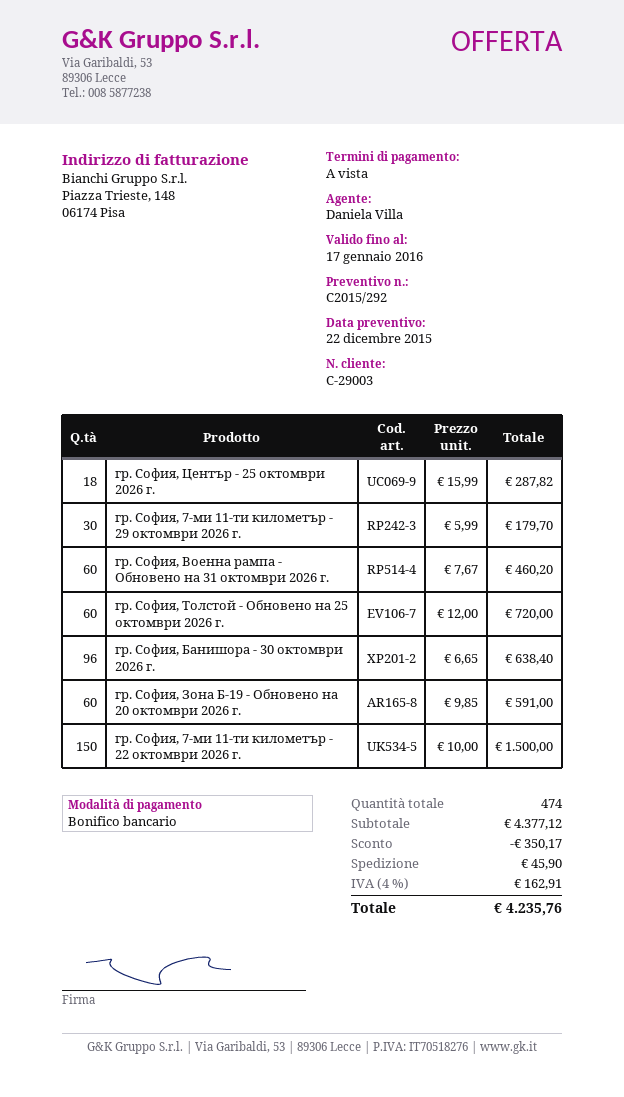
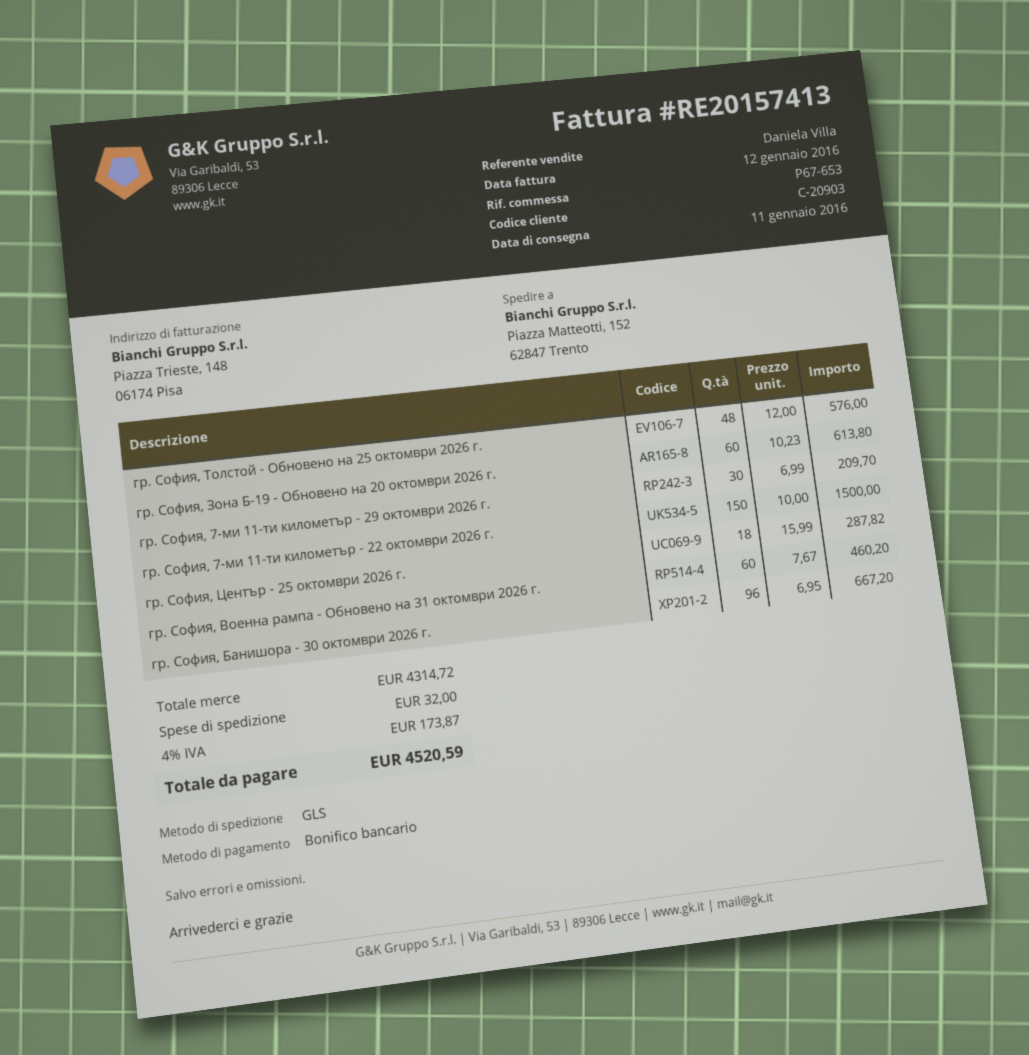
customer number: C-29003 -> C-20903
гр. София, 7-ми 11-ти километър - 29 октомври 2026 г.: 30 x 5.99 = 179.70 -> 30 x 6.99 = 209.70
гр. София, Толстой - Обновено на 25 октомври 2026 г.: 60 x 12.00 = 720.00 -> 48 x 12.00 = 576.00
гр. София, Банишора - 30 октомври 2026 г.: 96 x 6.65 = 638.40 -> 96 x 6.95 = 667.20
гр. София, Зона Б-19 - Обновено на 20 октомври 2026 г.: 60 x 9.85 = 591.00 -> 60 x 10.23 = 613.80
subtotal: 4377.12 -> 4314.72
discount: 350.17 -> none
shipping: 45.90 -> 32.00
tax: 4% = 162.91 -> 4% = 173.87
total: 4235.76 -> 4520.59

